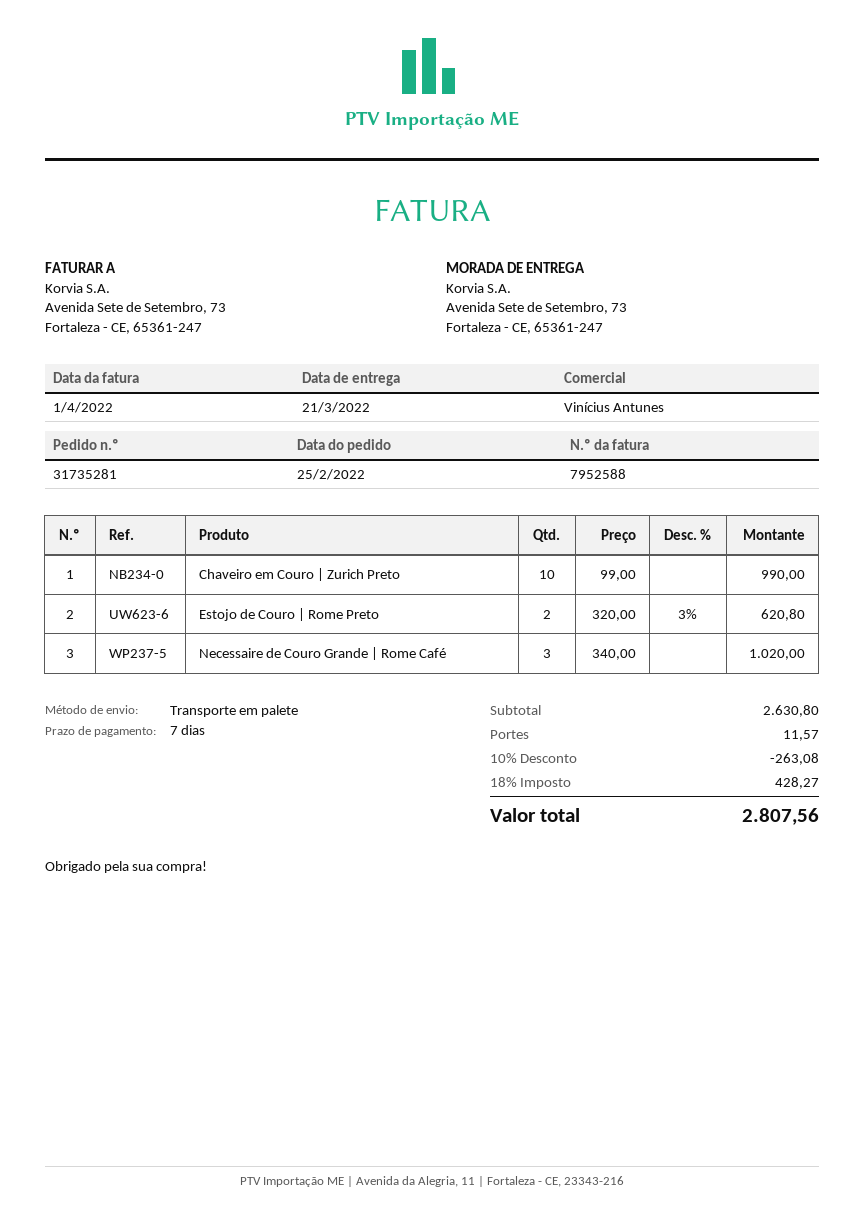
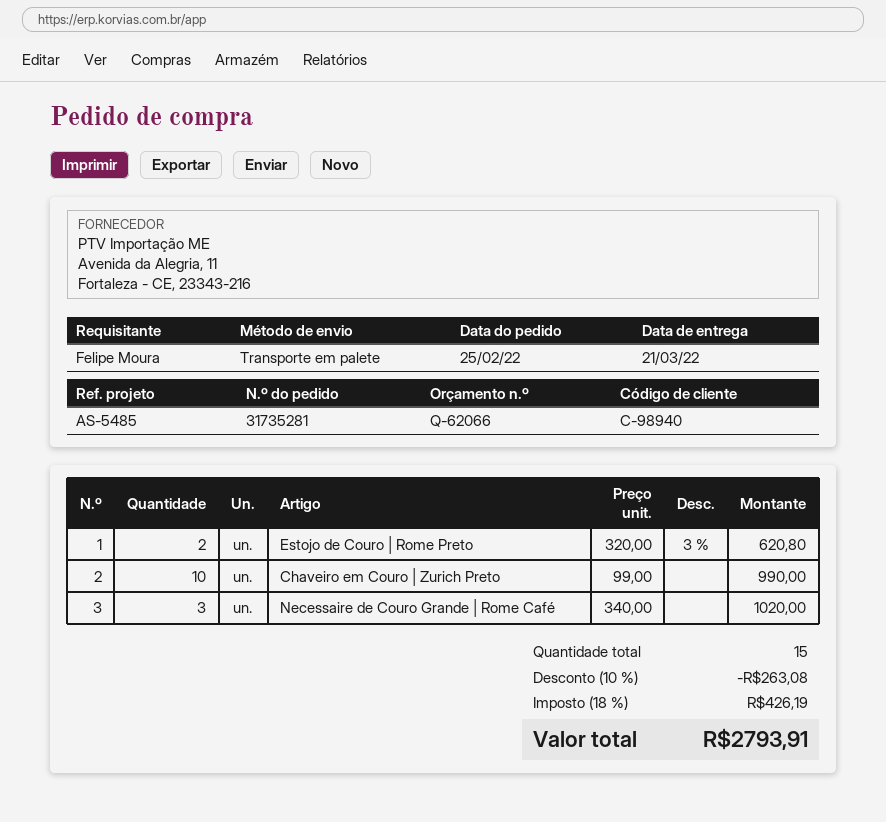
shipping: 11.57 -> none
tax: 18% = 428.27 -> 18% = 426.19
total: 2807.56 -> 2793.91

